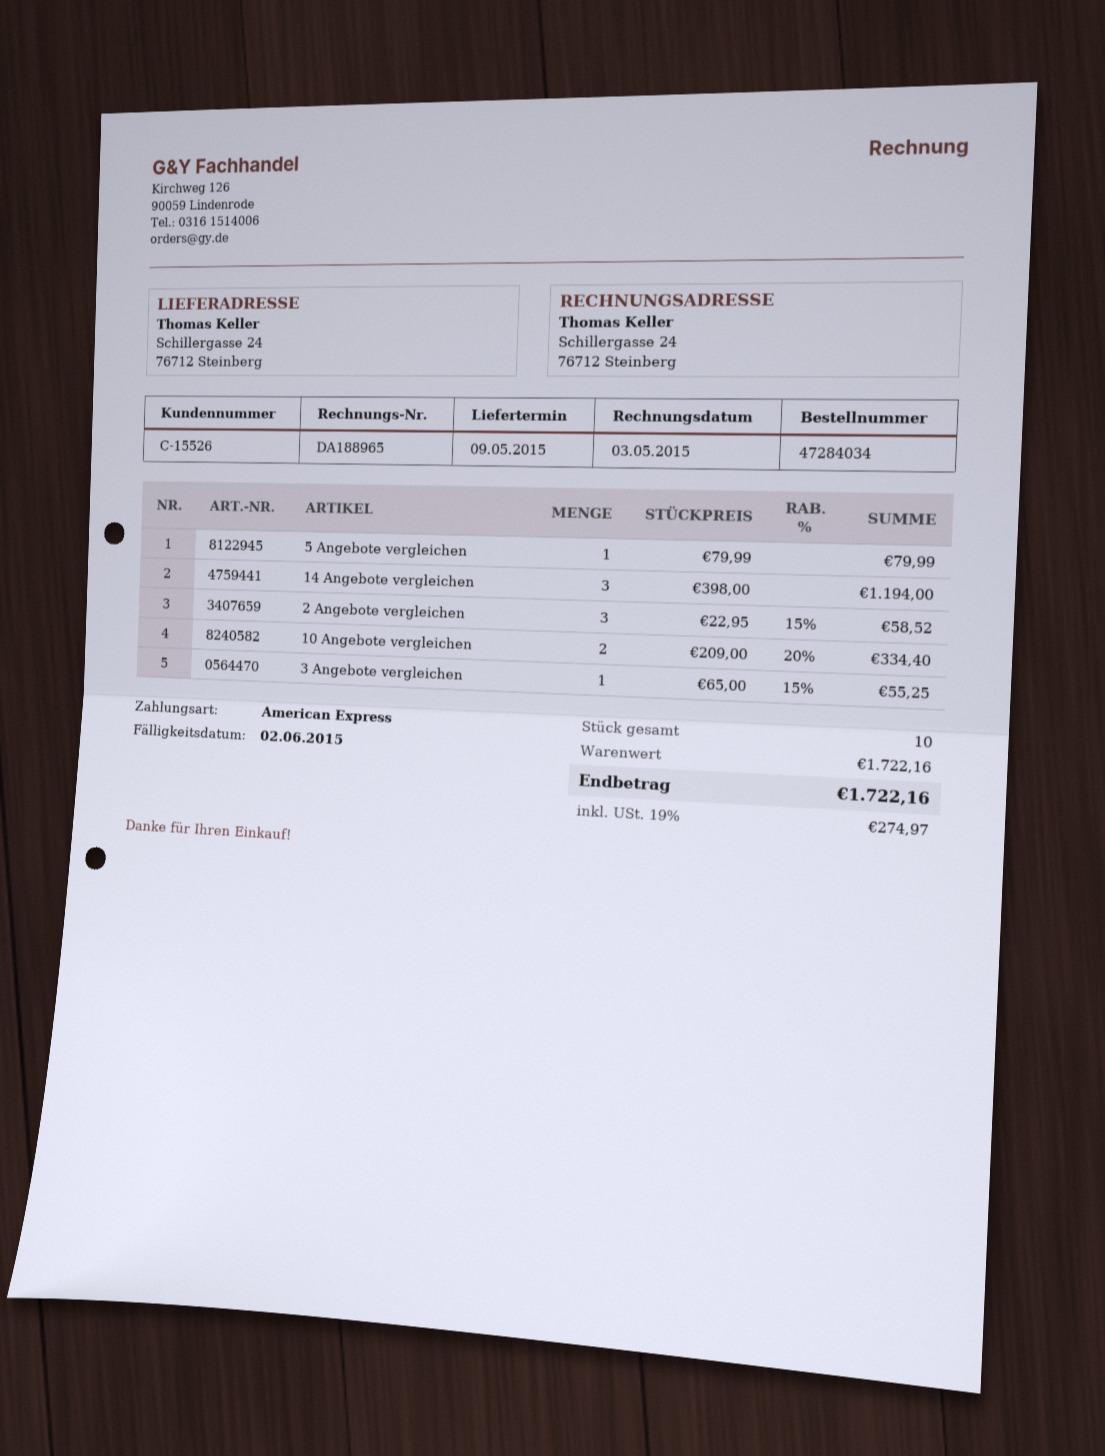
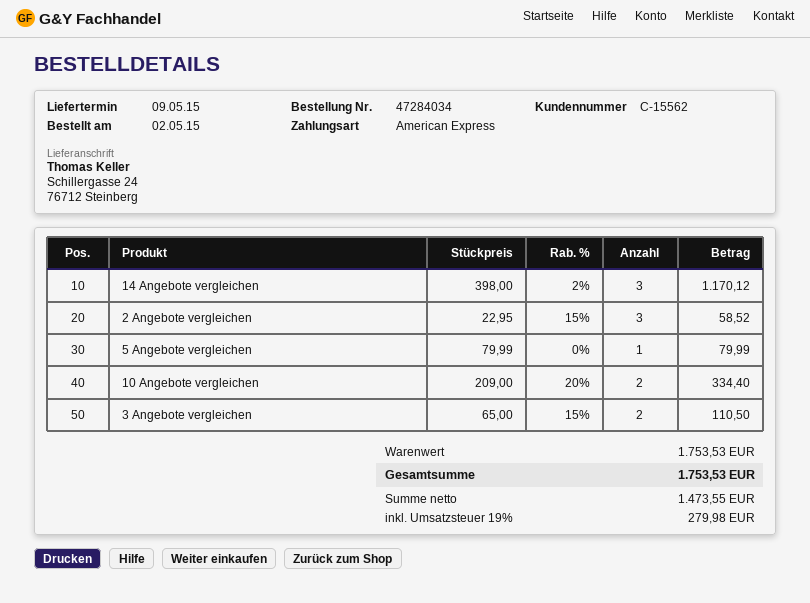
customer number: C-15526 -> C-15562
14 Angebote vergleichen: 3 x 398.00 = 1194.00 -> 3 x 398.00 - 2% = 1170.12
3 Angebote vergleichen: 1 x 65.00 - 15% = 55.25 -> 2 x 65.00 - 15% = 110.50
subtotal: 1722.16 -> 1753.53
tax: 19% = 274.97 -> 19% = 279.98
total: 1722.16 -> 1753.53

